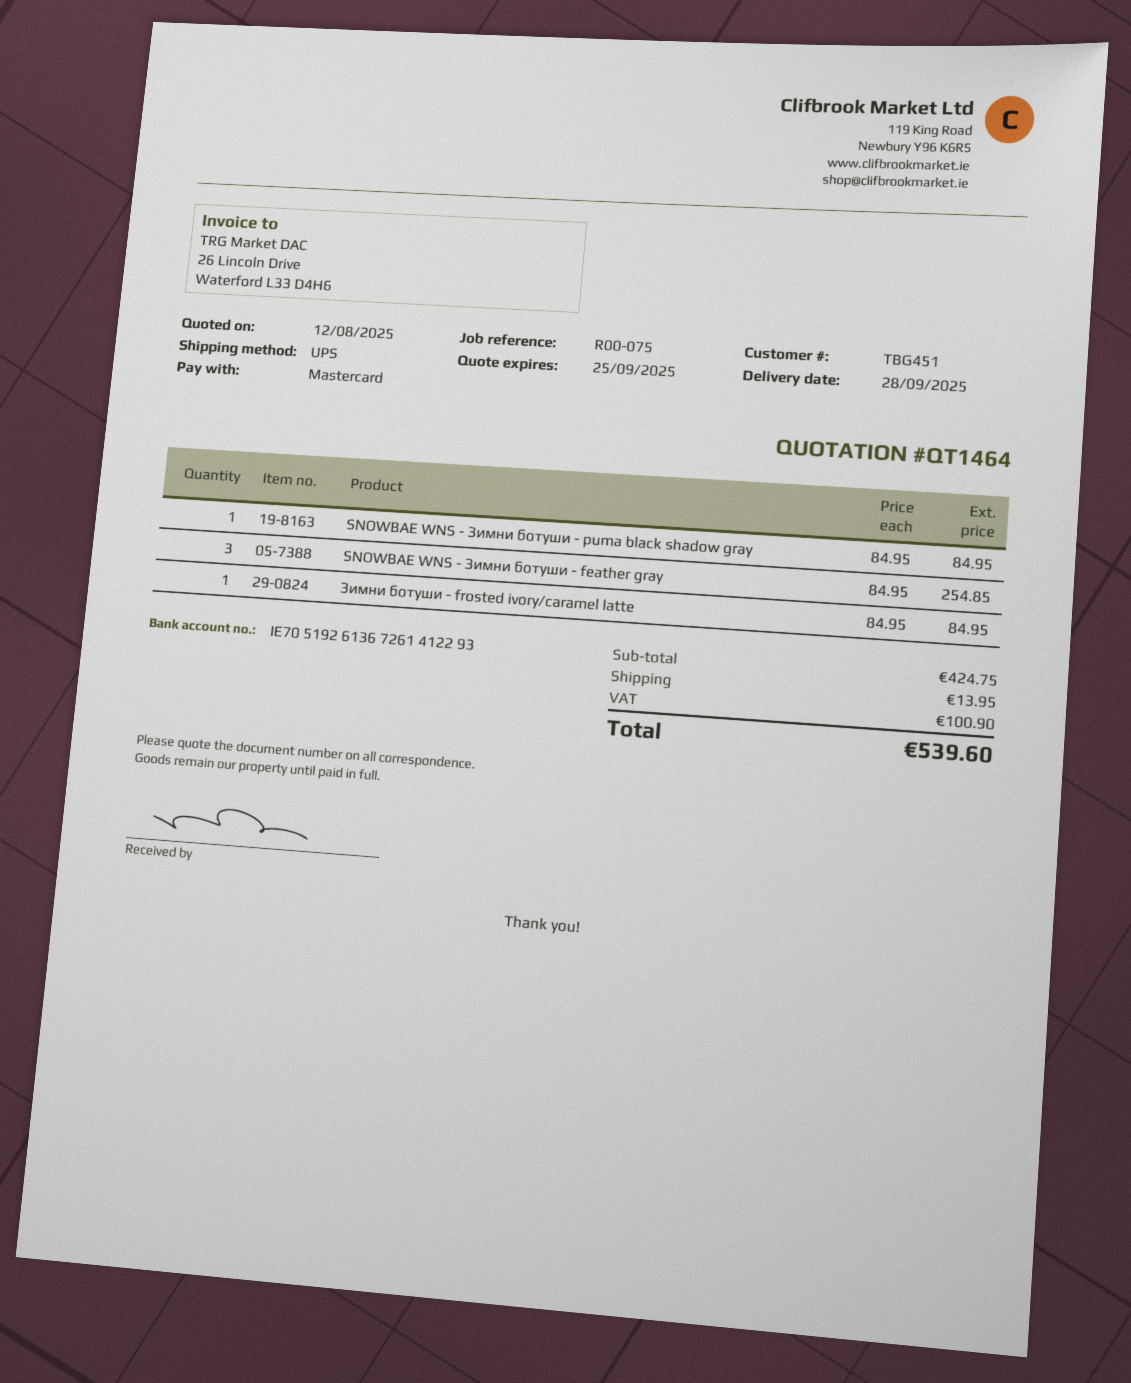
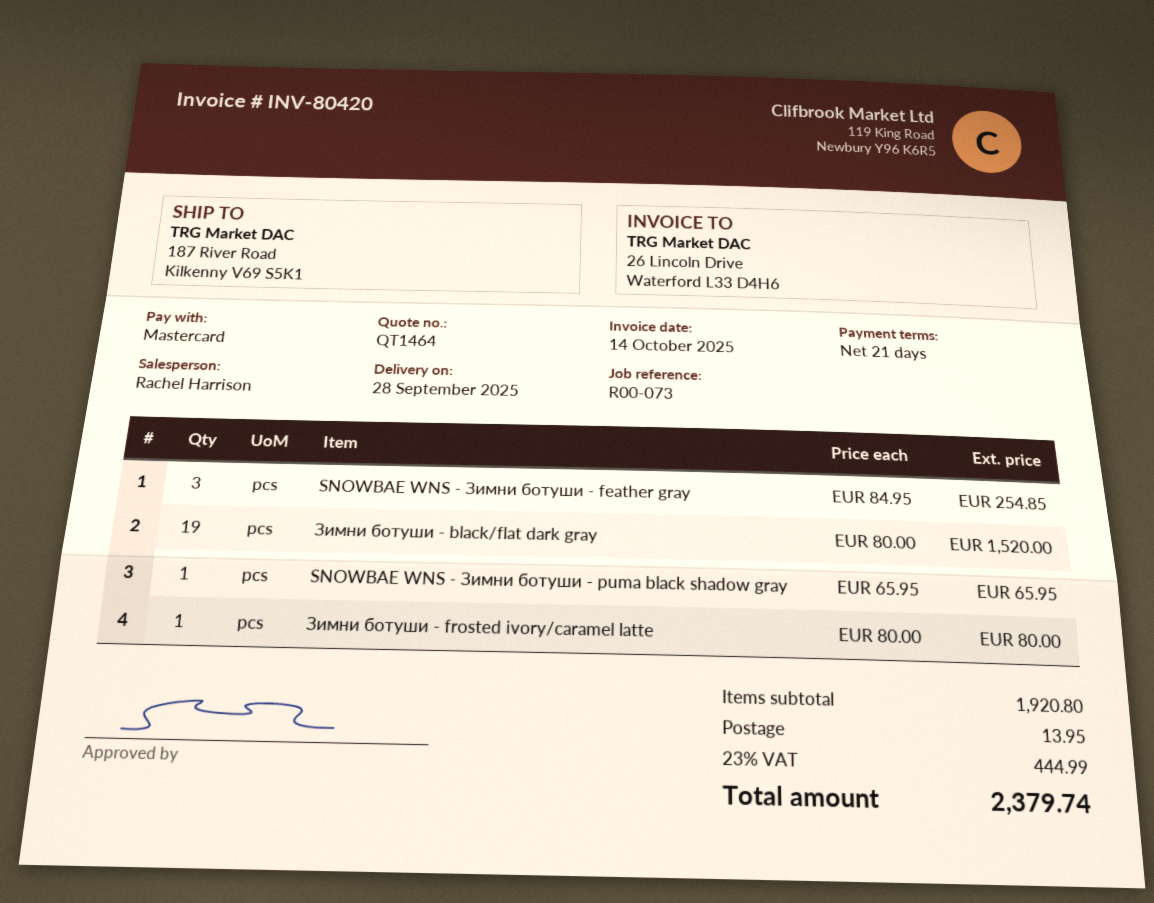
reference: R00-075 -> R00-073
SNOWBAE WNS - Зимни ботуши - puma black shadow gray: 1 x 84.95 = 84.95 -> 1 x 65.95 = 65.95
Зимни ботуши - frosted ivory/caramel latte: 1 x 84.95 = 84.95 -> 1 x 80.00 = 80.00
Зимни ботуши - black/flat dark gray: none -> 19 x 80.00 = 1520.00
subtotal: 424.75 -> 1920.80
tax: 100.90 -> 444.99
total: 539.60 -> 2379.74

